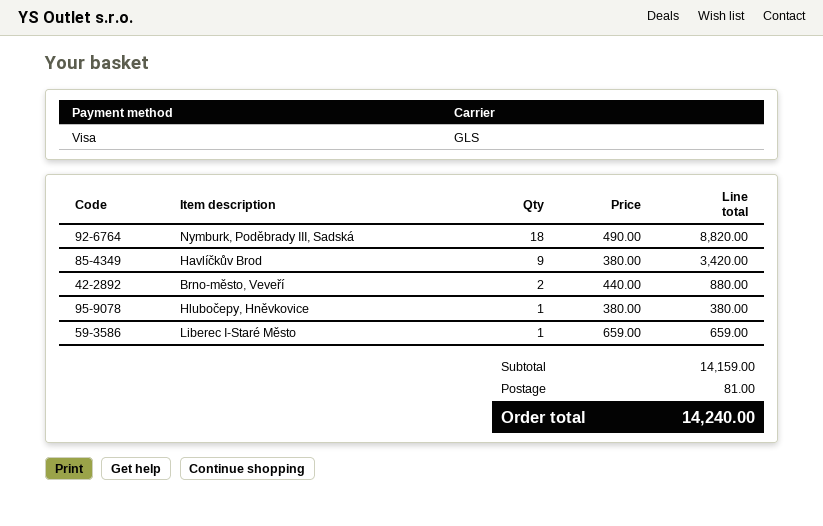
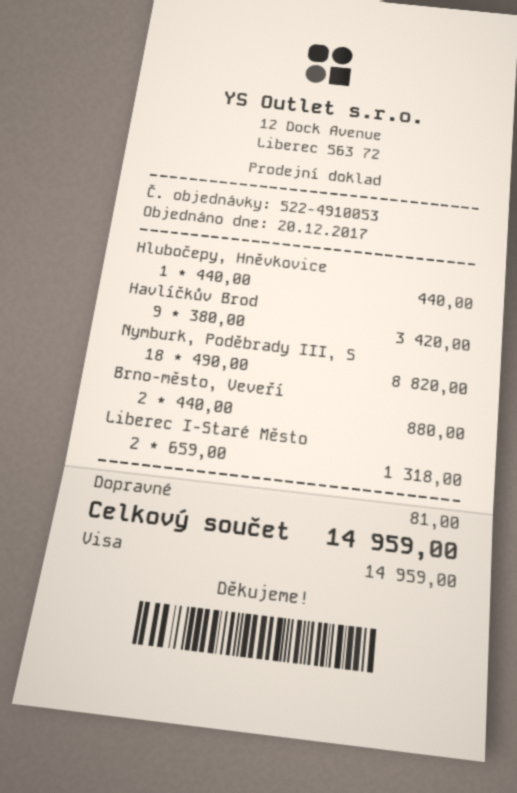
Hlubočepy, Hněvkovice: 1 x 380.00 = 380.00 -> 1 x 440.00 = 440.00
Liberec I-Staré Město: 1 x 659.00 = 659.00 -> 2 x 659.00 = 1318.00
total: 14240.00 -> 14959.00

